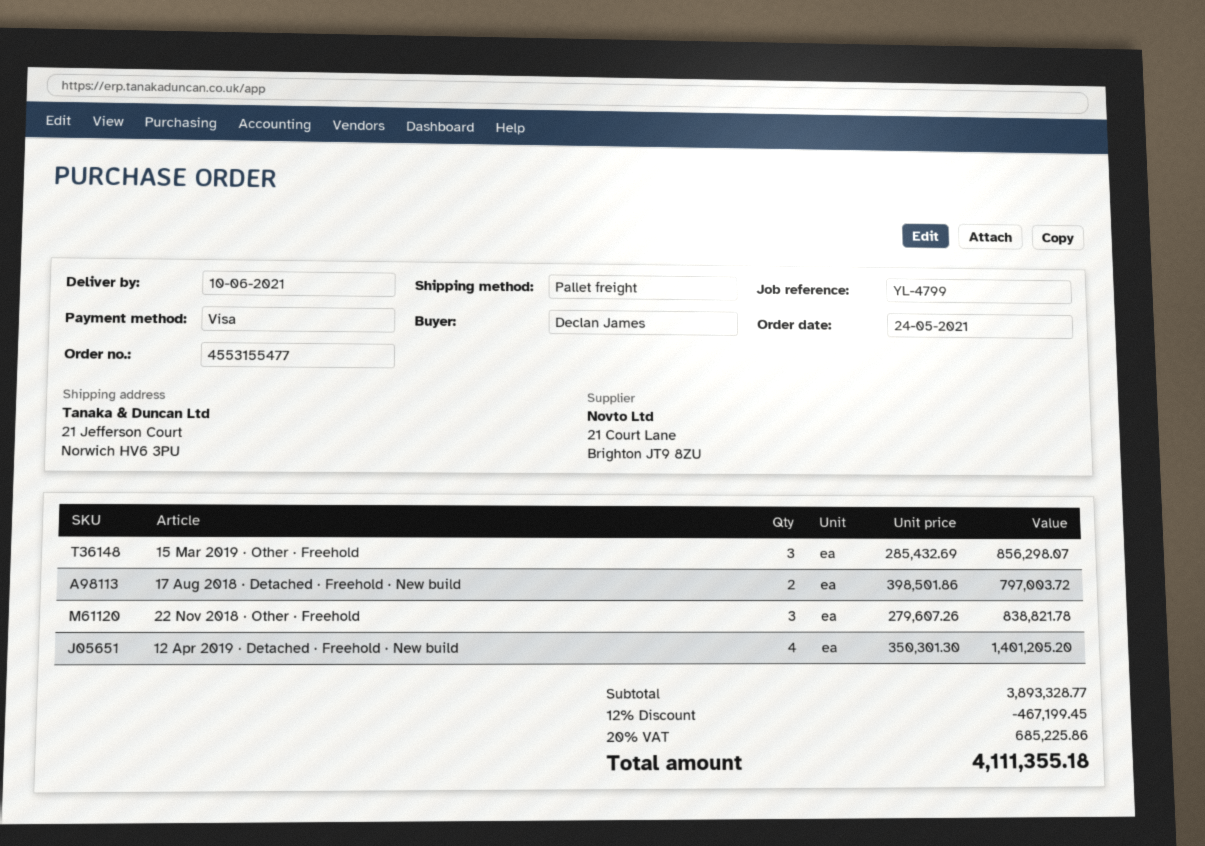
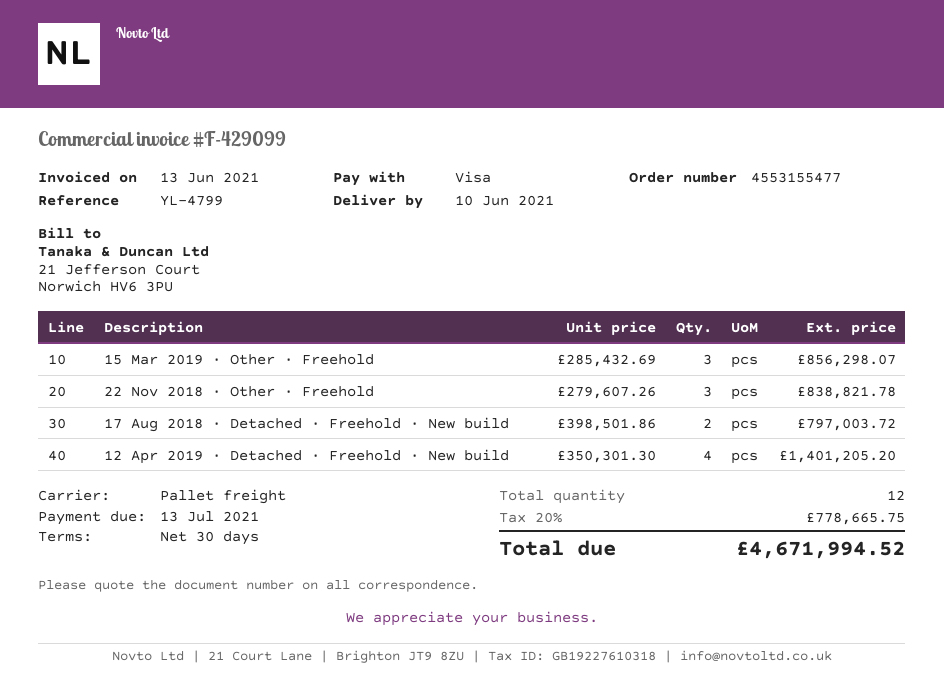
discount: 12% = 467199.45 -> none
tax: 20% = 685225.86 -> 20% = 778665.75
total: 4111355.18 -> 4671994.52

